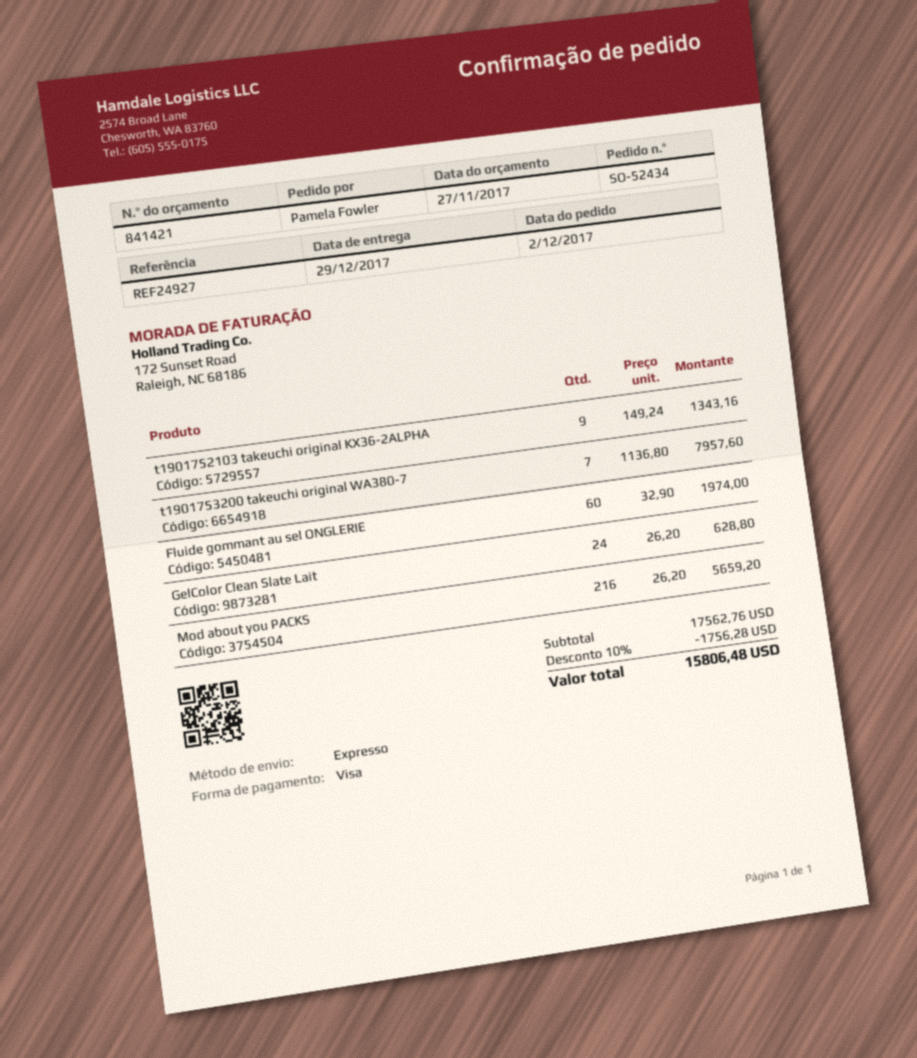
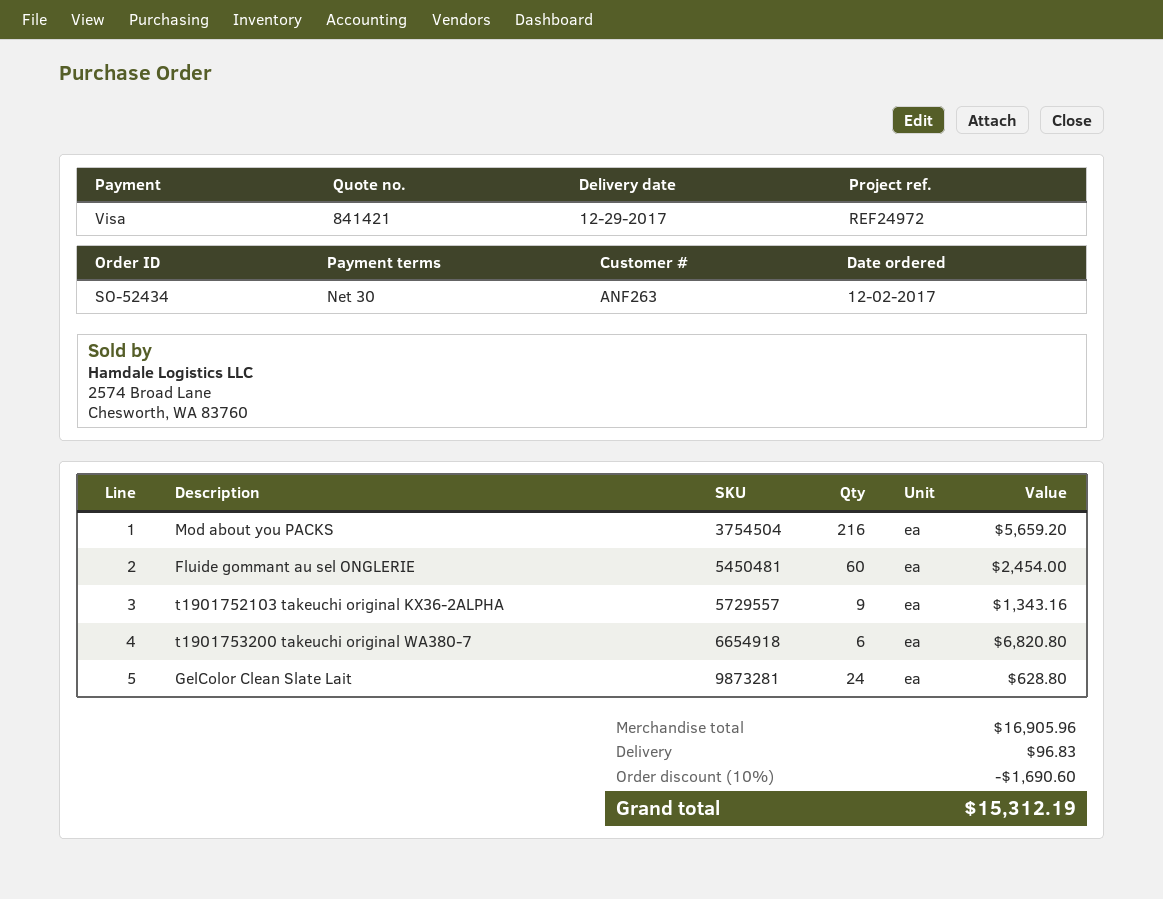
reference: REF24927 -> REF24972
t1901753200 takeuchi original WA380-7: 7 for 7957.60 -> 6 for 6820.80
Fluide gommant au sel ONGLERIE: 60 for 1974.00 -> 60 for 2454.00
subtotal: 17562.76 -> 16905.96
discount: 10% = 1756.28 -> 10% = 1690.60
shipping: none -> 96.83
total: 15806.48 -> 15312.19

